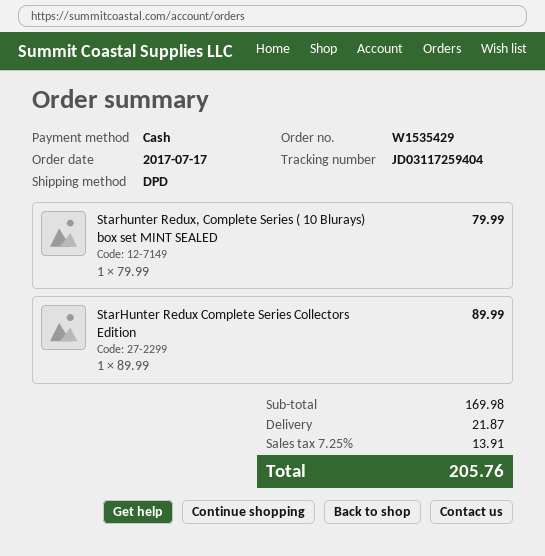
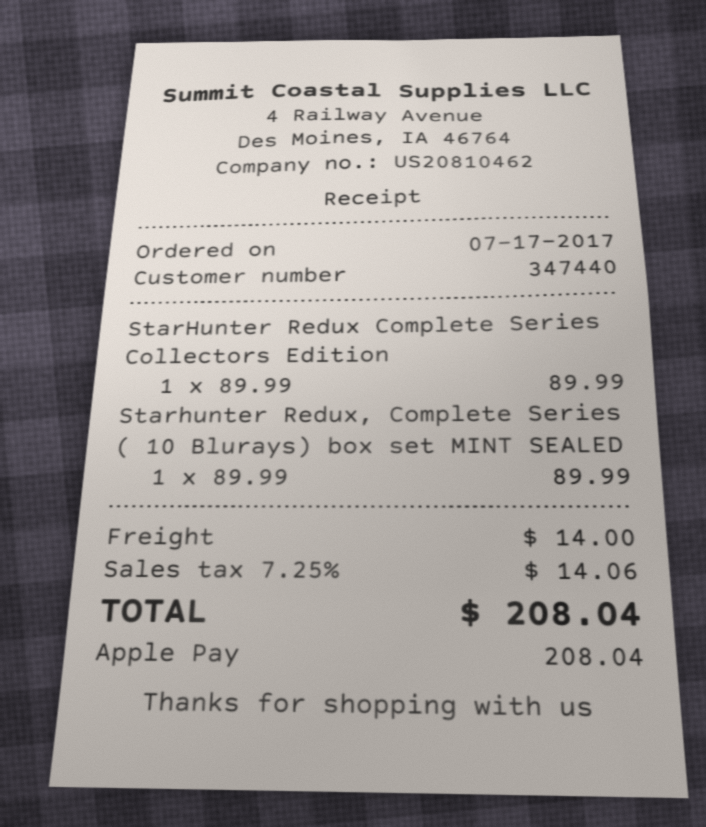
payment method: cash -> Apple Pay
Starhunter Redux, Complete Series ( 10 Blurays) box set MINT SEALED: 1 x 79.99 = 79.99 -> 1 x 89.99 = 89.99
shipping: 21.87 -> 14.00
tax: 7.25% = 13.91 -> 7.25% = 14.06
total: 205.76 -> 208.04

